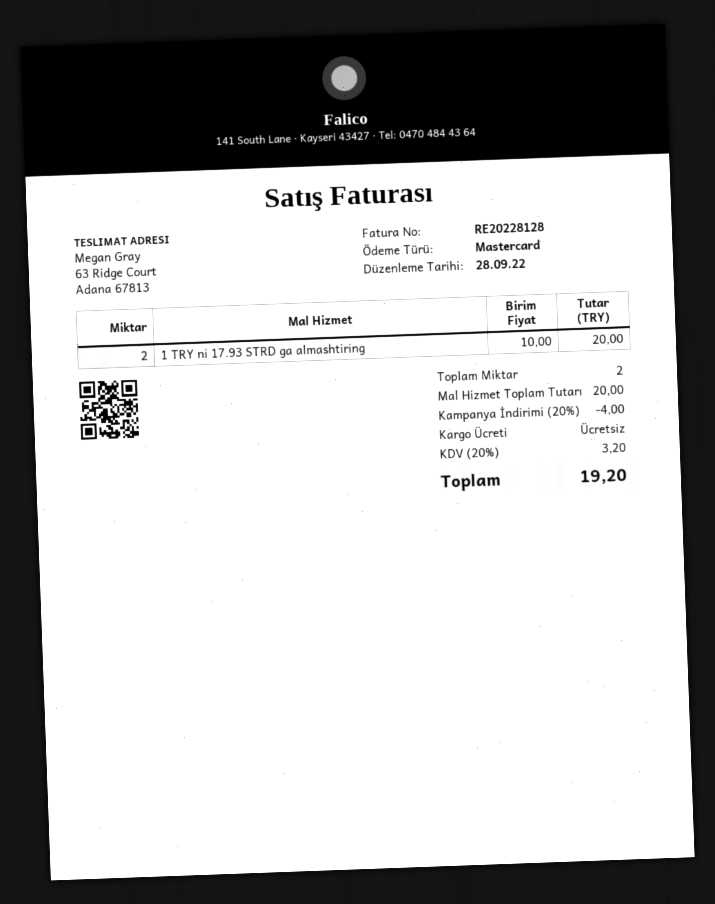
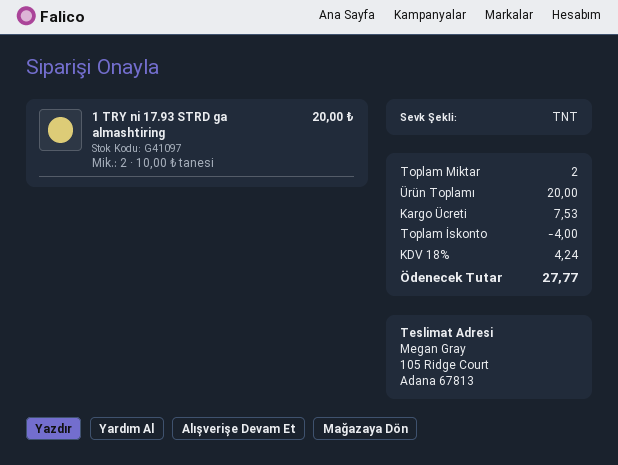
ship to: 63 Ridge Court, Adana 67813 -> 105 Ridge Court, Adana 67813
shipping: 0.00 -> 7.53
tax: 20% = 3.20 -> 18% = 4.24
total: 19.20 -> 27.77

